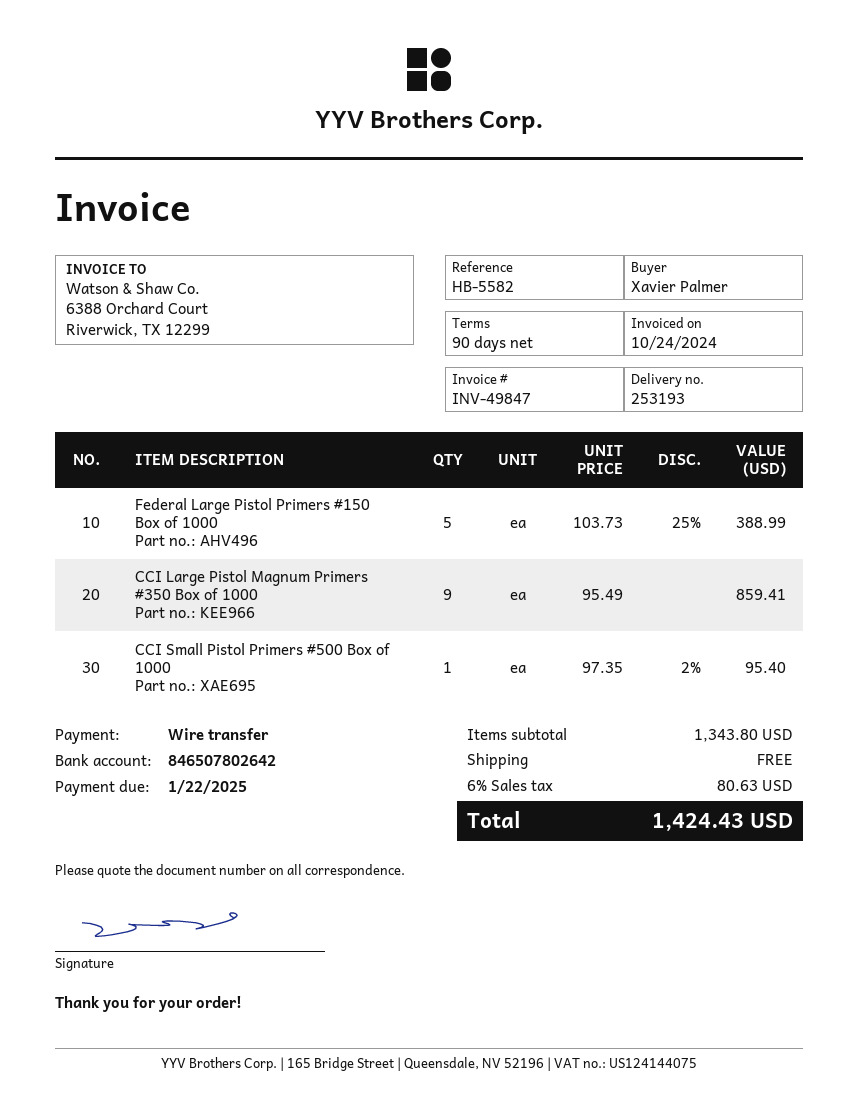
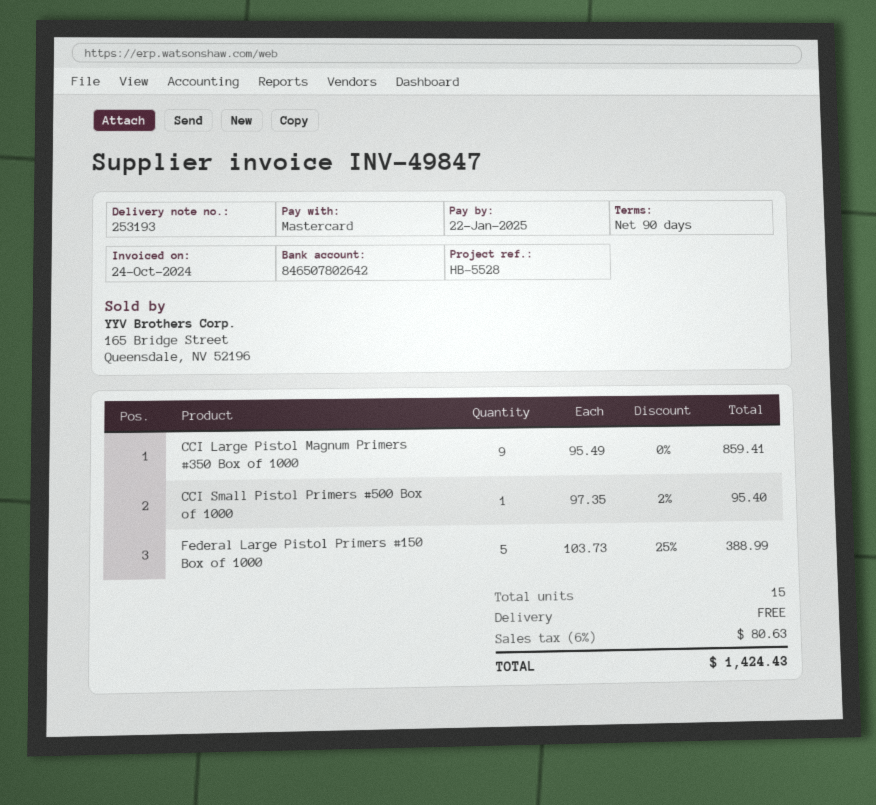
reference: HB-5582 -> HB-5528
payment method: bank transfer -> Mastercard

